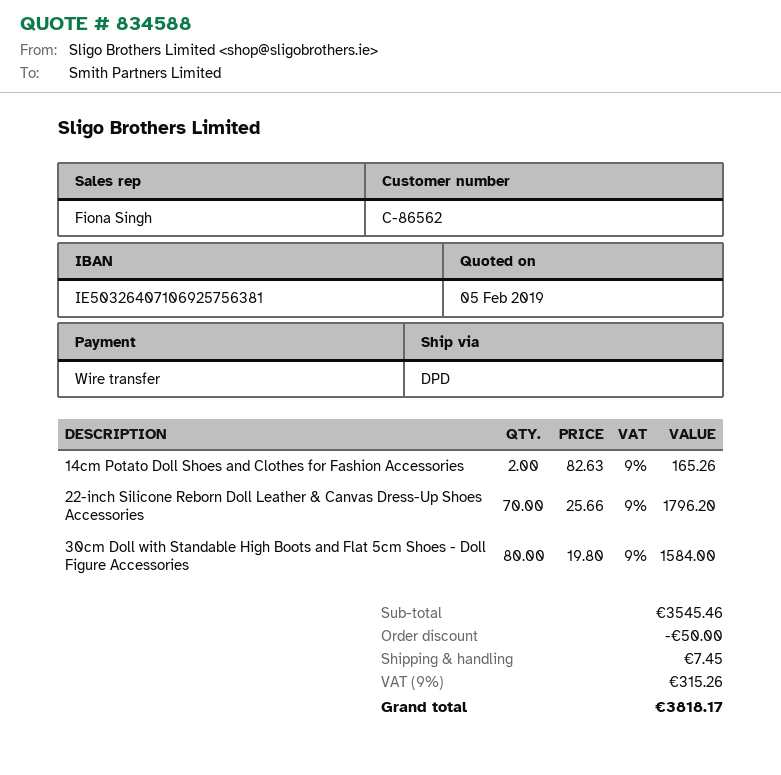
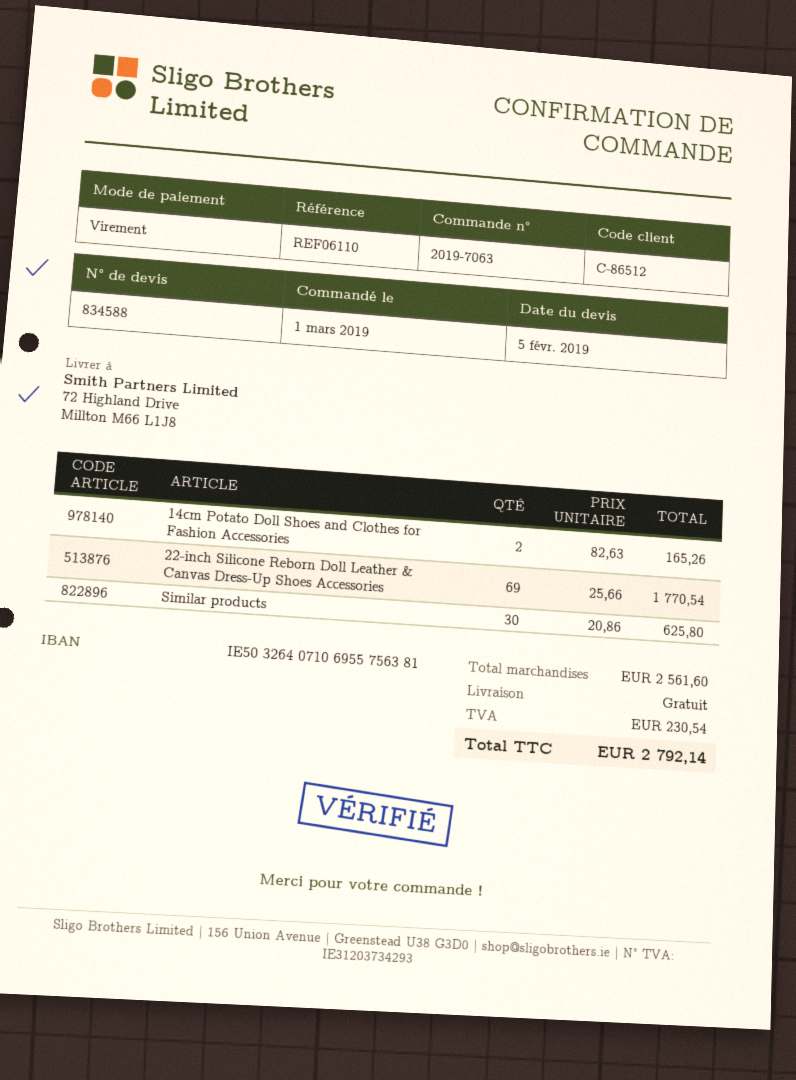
customer number: C-86562 -> C-86512
bank account: IE50326407106925756381 -> IE50326407106955756381
22-inch Silicone Reborn Doll Leather & Canvas Dress-Up Shoes Accessories: 70 x 25.66 = 1796.20 -> 69 x 25.66 = 1770.54
30cm Doll with Standable High Boots and Flat 5cm Shoes - Doll Figure Accessories: 80 x 19.80 = 1584.00 -> none
Similar products: none -> 30 x 20.86 = 625.80
subtotal: 3545.46 -> 2561.60
discount: 50.00 -> none
shipping: 7.45 -> 0.00
tax: 315.26 -> 230.54
total: 3818.17 -> 2792.14

